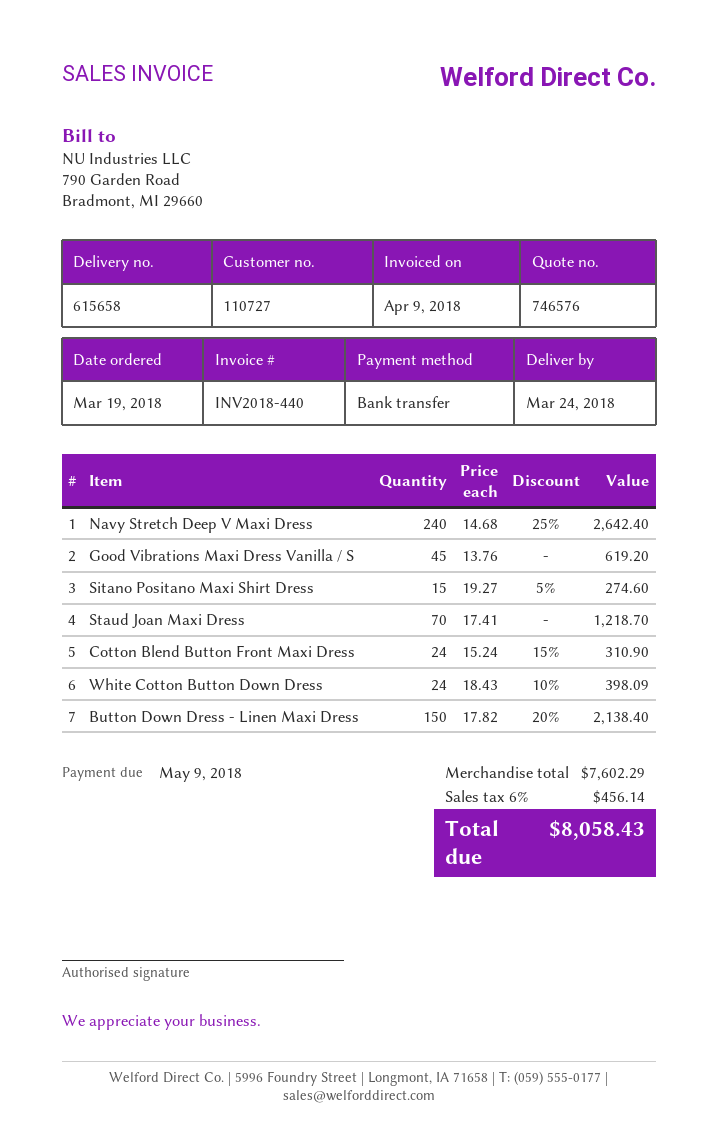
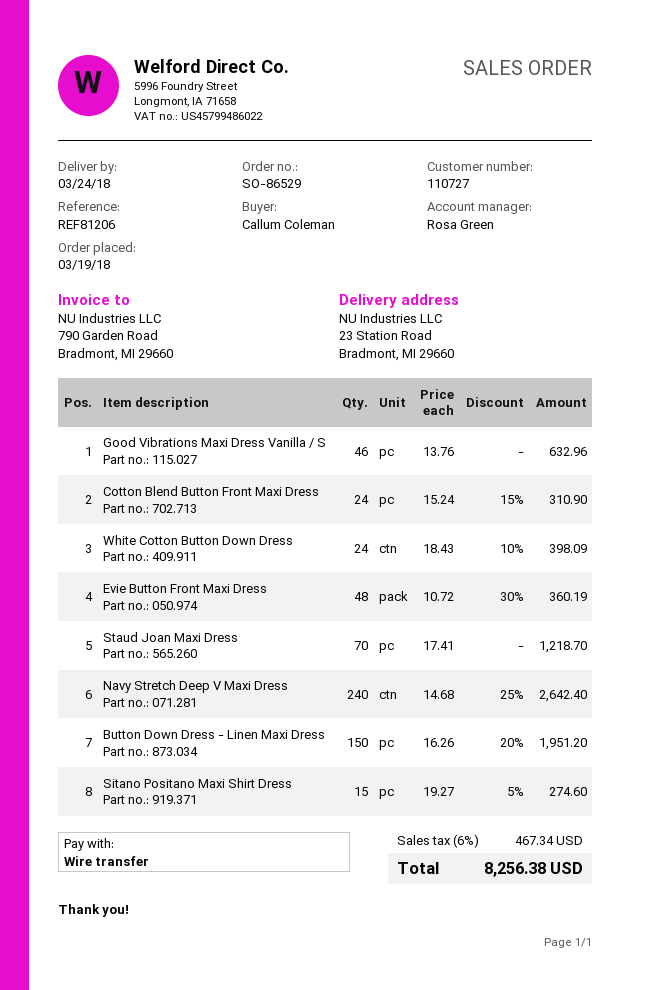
Good Vibrations Maxi Dress Vanilla / S: 45 x 13.76 = 619.20 -> 46 x 13.76 = 632.96
Button Down Dress - Linen Maxi Dress: 150 x 17.82 - 20% = 2138.40 -> 150 x 16.26 - 20% = 1951.20
Evie Button Front Maxi Dress: none -> 48 x 10.72 - 30% = 360.19
tax: 6% = 456.14 -> 6% = 467.34
total: 8058.43 -> 8256.38

